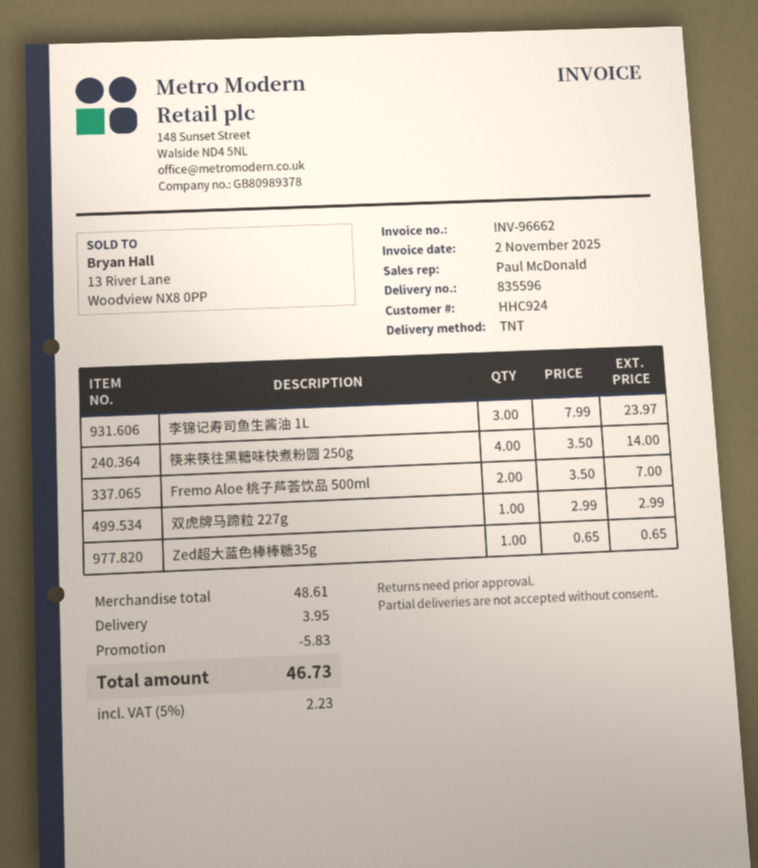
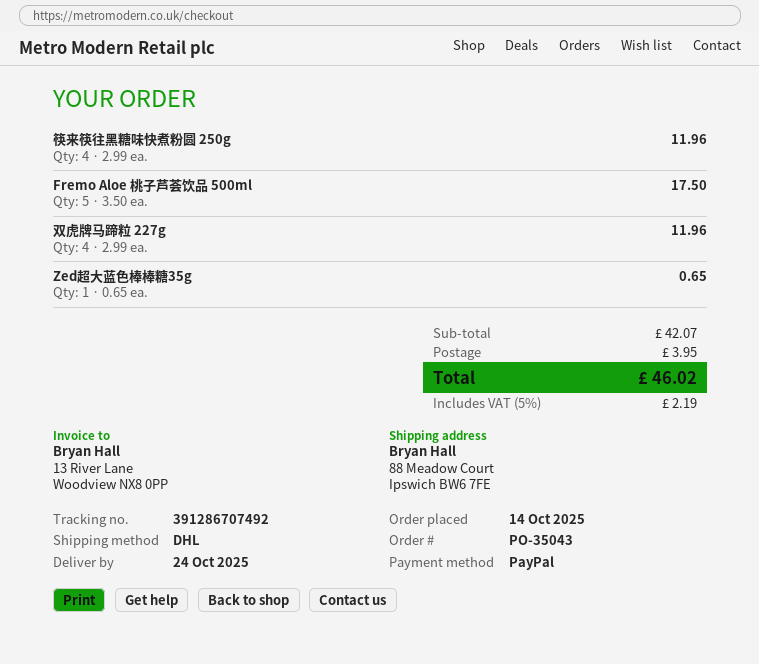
shipping method: TNT -> DHL
李锦记寿司鱼生酱油 1L: 3 x 7.99 = 23.97 -> none
筷来筷往黑糖味快煮粉圆 250g: 4 x 3.50 = 14.00 -> 4 x 2.99 = 11.96
Fremo Aloe 桃子芦荟饮品 500ml: 2 x 3.50 = 7.00 -> 5 x 3.50 = 17.50
双虎牌马蹄粒 227g: 1 x 2.99 = 2.99 -> 4 x 2.99 = 11.96
subtotal: 48.61 -> 42.07
discount: 5.83 -> none
tax: 5% = 2.23 -> 5% = 2.19
total: 46.73 -> 46.02

